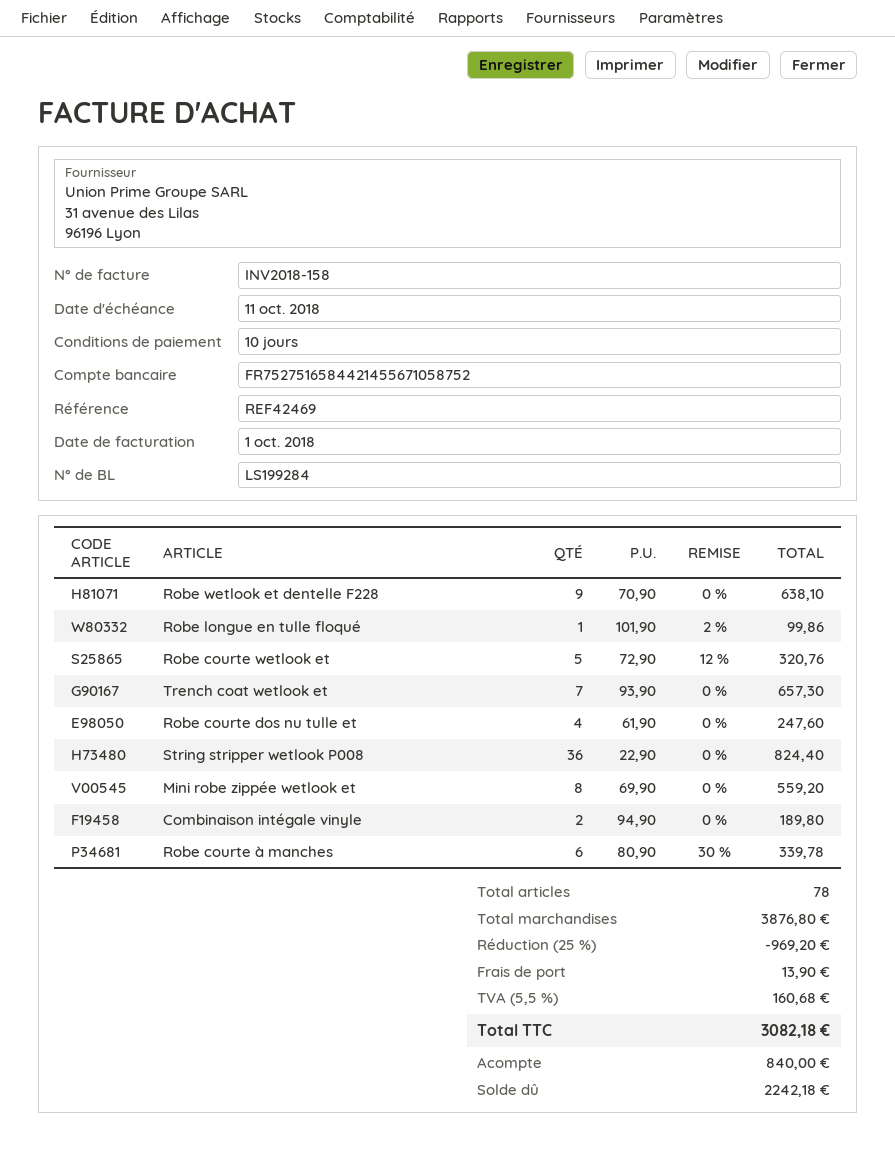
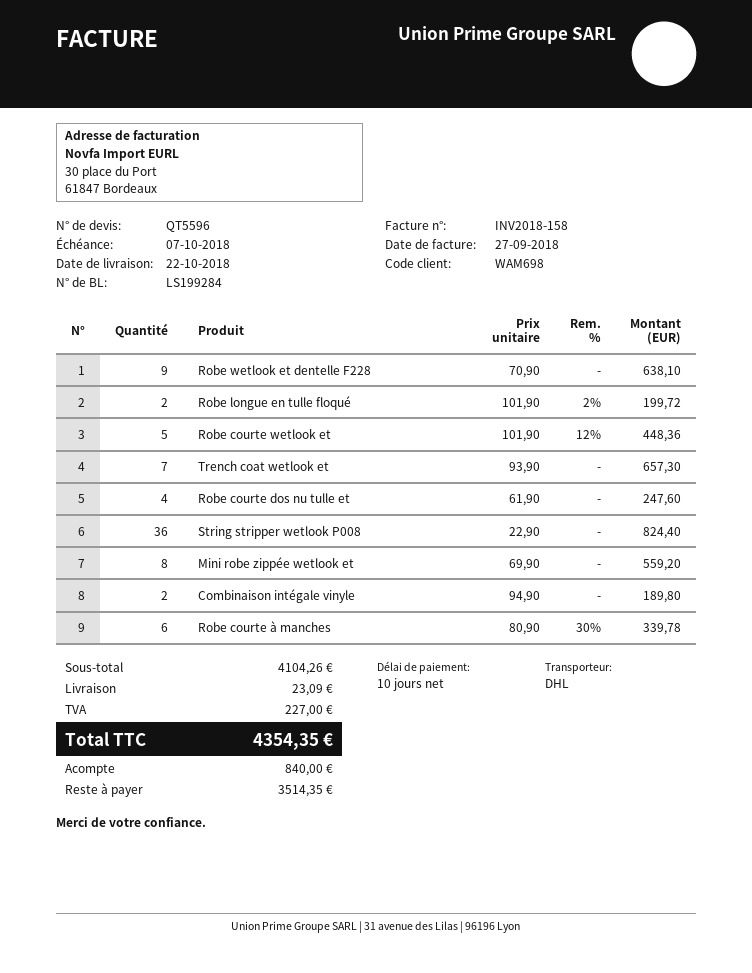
invoice date: 2018-10-01 -> 2018-09-27
due date: 2018-10-11 -> 2018-10-07
Robe longue en tulle floqué: 1 x 101.90 - 2% = 99.86 -> 2 x 101.90 - 2% = 199.72
Robe courte wetlook et: 5 x 72.90 - 12% = 320.76 -> 5 x 101.90 - 12% = 448.36
subtotal: 3876.80 -> 4104.26
discount: 25% = 969.20 -> none
shipping: 13.90 -> 23.09
tax: 160.68 -> 227.00
total: 3082.18 -> 4354.35
balance: 2242.18 -> 3514.35

